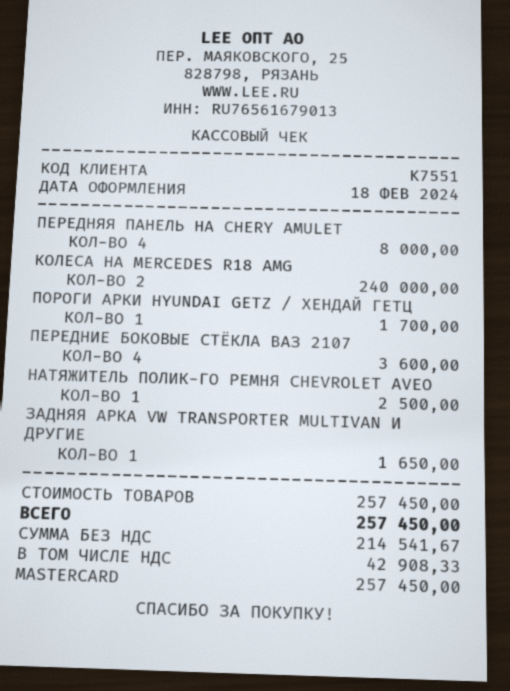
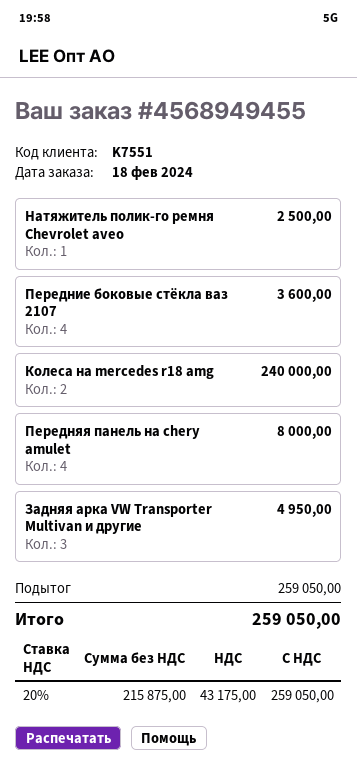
ПОРОГИ АРКИ HYUNDAI GETZ / ХЕНДАЙ ГЕТЦ: 1 for 1700.00 -> none
ЗАДНЯЯ АРКА VW TRANSPORTER MULTIVAN И ДРУГИЕ: 1 for 1650.00 -> 3 for 4950.00
subtotal: 257450.00 -> 259050.00
net: 214541.67 -> 215875.00
tax: 42908.33 -> 43175.00
total: 257450.00 -> 259050.00

